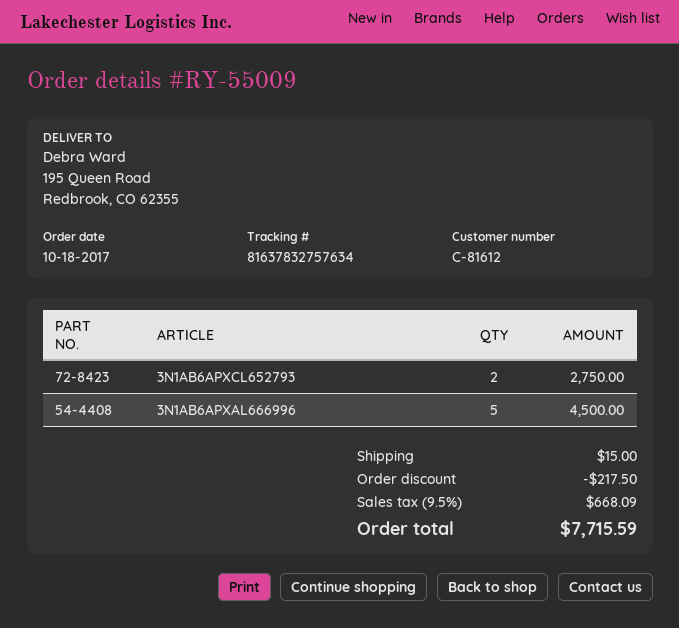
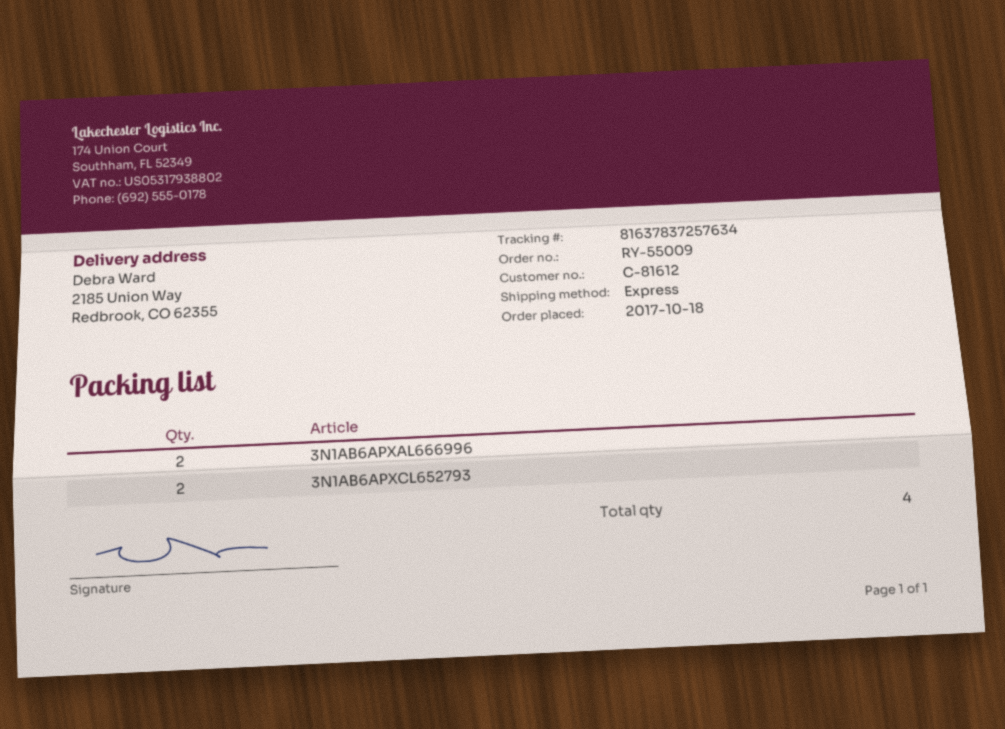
tracking number: 81637832757634 -> 81637837257634
ship to: 195 Queen Road, Redbrook, CO 62355 -> 2185 Union Way, Redbrook, CO 62355
3N1AB6APXAL666996: 5 -> 2

